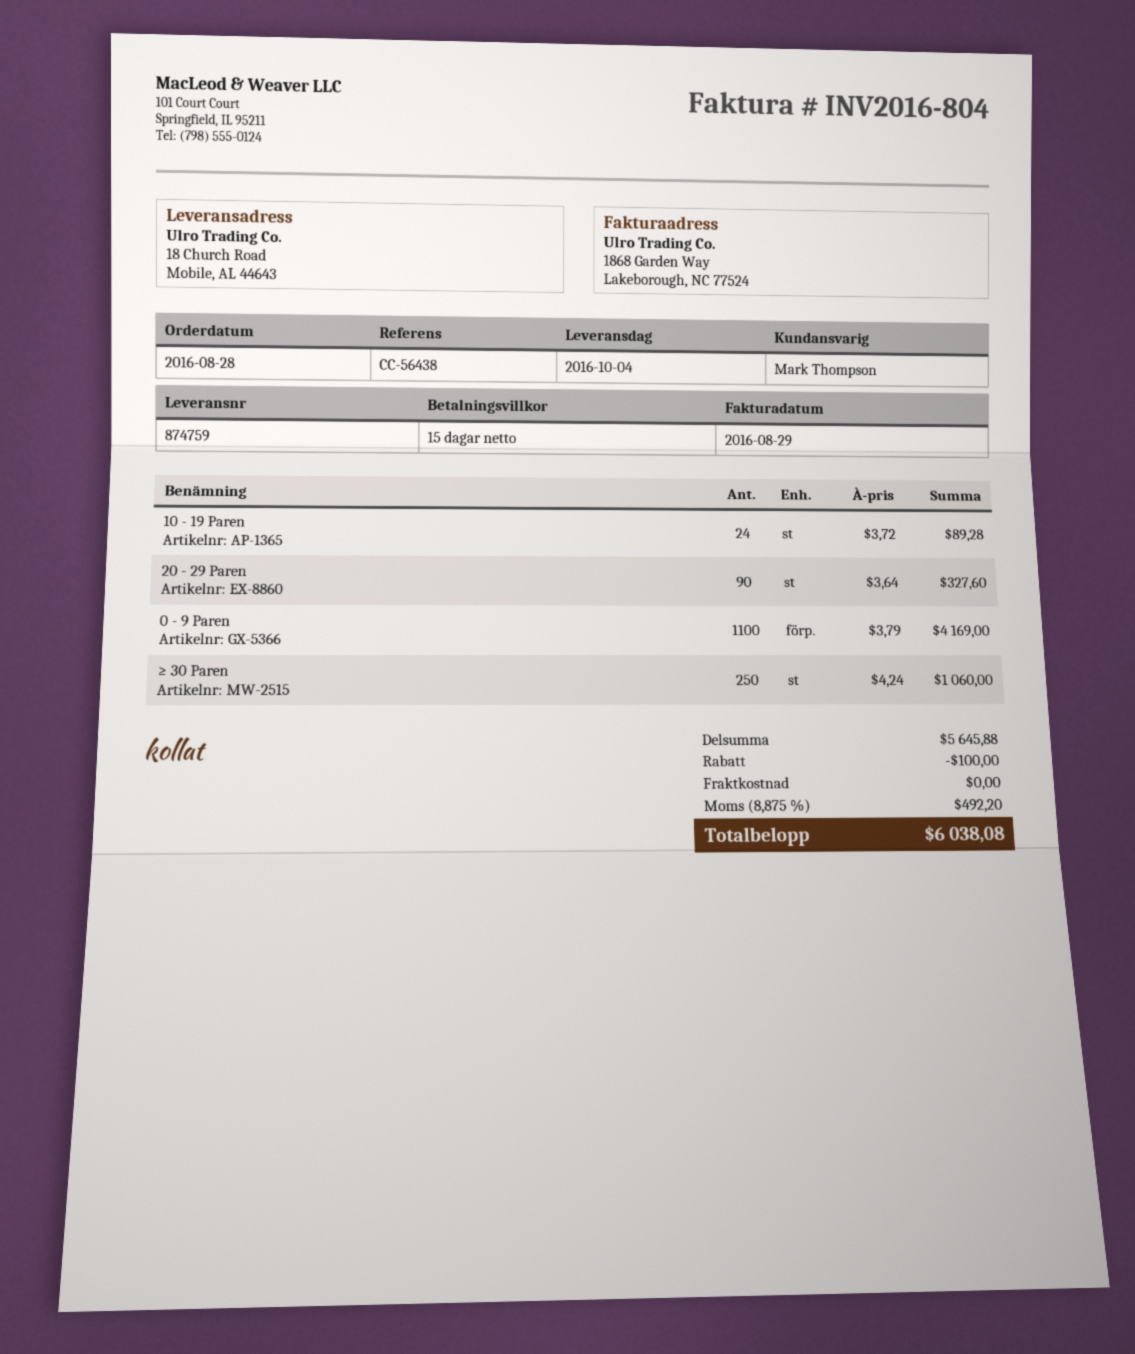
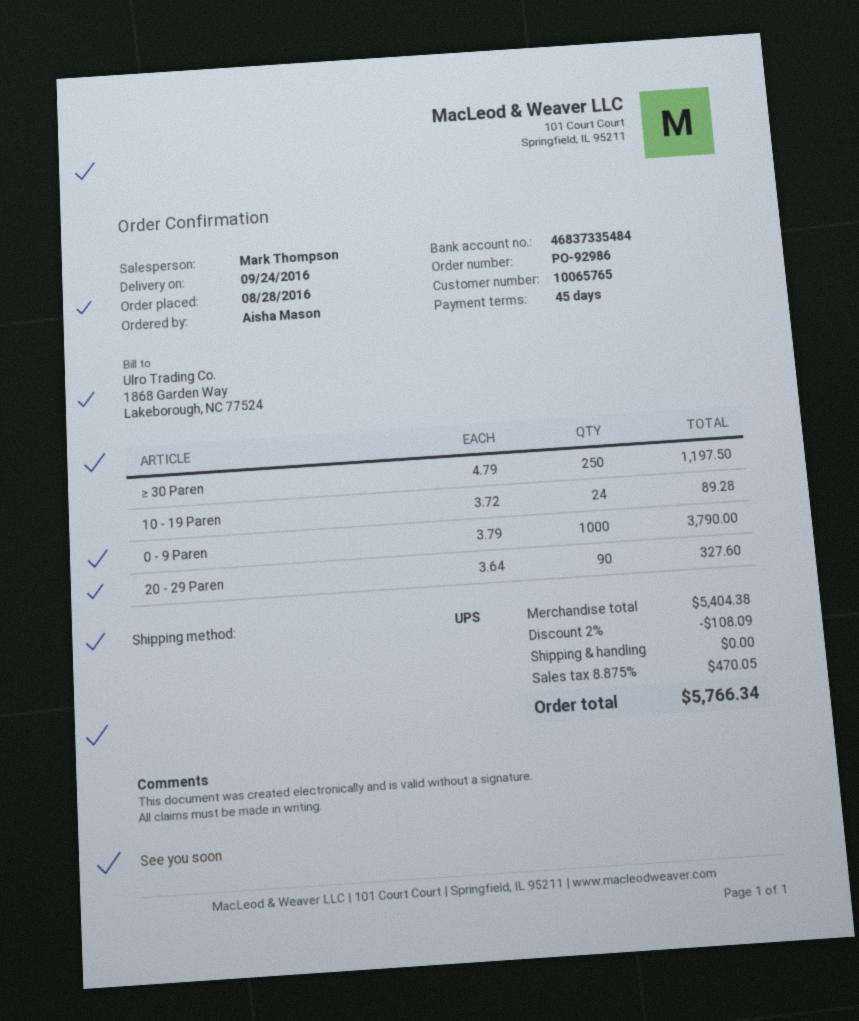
delivery date: 2016-10-04 -> 2016-09-24
payment terms: 15 days -> 45 days
0 - 9 Paren: 1100 x 3.79 = 4169.00 -> 1000 x 3.79 = 3790.00
≥ 30 Paren: 250 x 4.24 = 1060.00 -> 250 x 4.79 = 1197.50
subtotal: 5645.88 -> 5404.38
discount: 100.00 -> 108.09
tax: 8.875% = 492.20 -> 8.875% = 470.05
total: 6038.08 -> 5766.34

